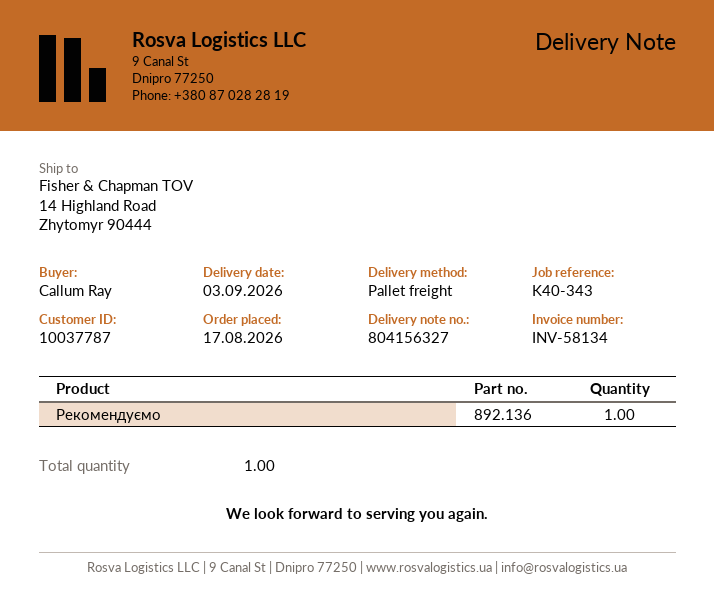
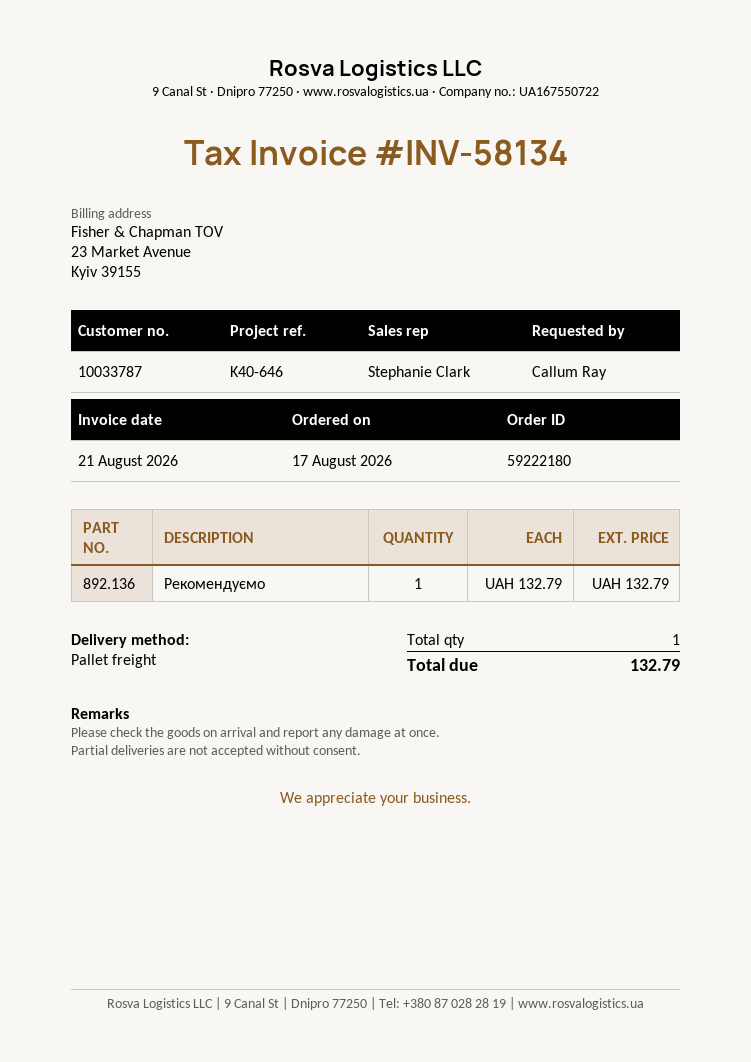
customer number: 10037787 -> 10033787
reference: K40-343 -> K40-646

